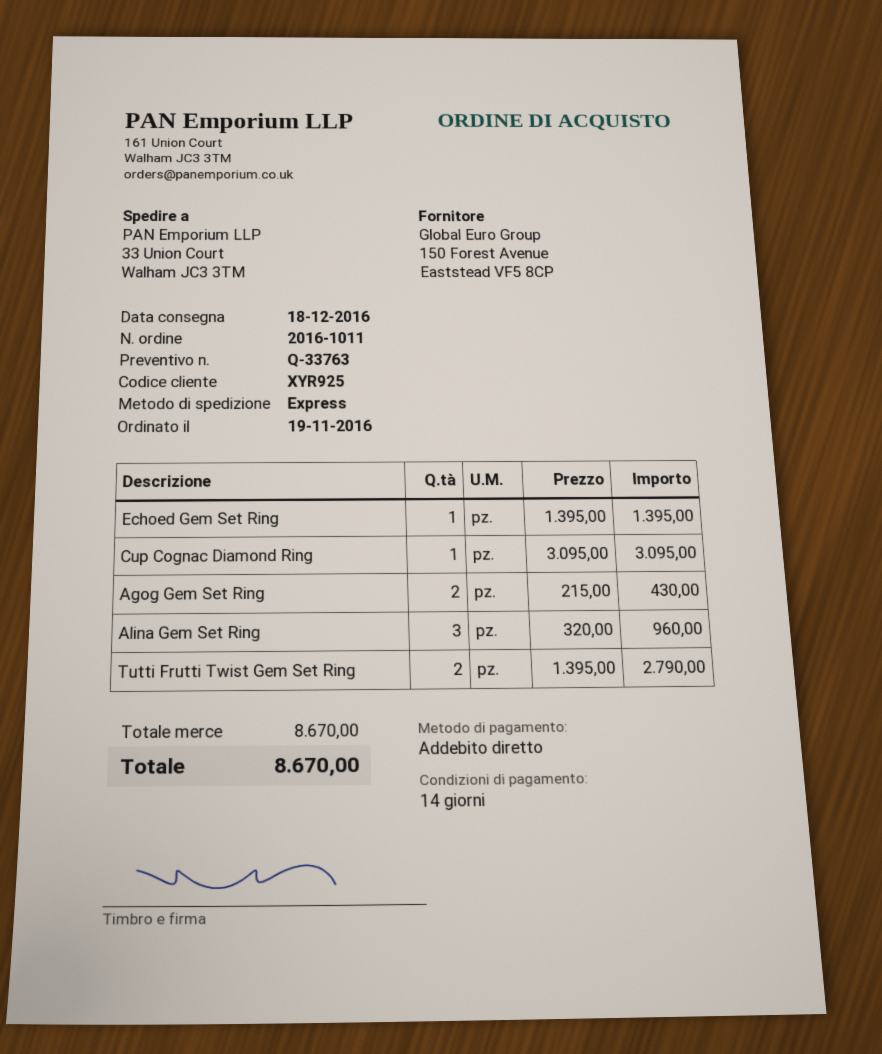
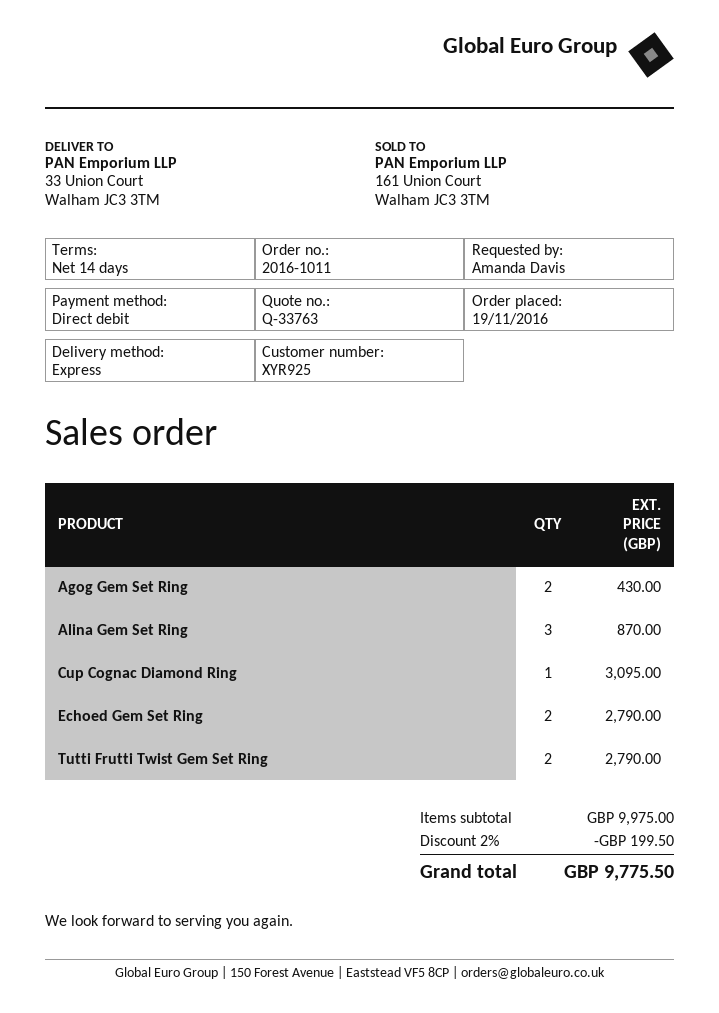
Echoed Gem Set Ring: 1 for 1395.00 -> 2 for 2790.00
Alina Gem Set Ring: 3 for 960.00 -> 3 for 870.00
subtotal: 8670.00 -> 9975.00
discount: none -> 2% = 199.50
total: 8670.00 -> 9775.50

